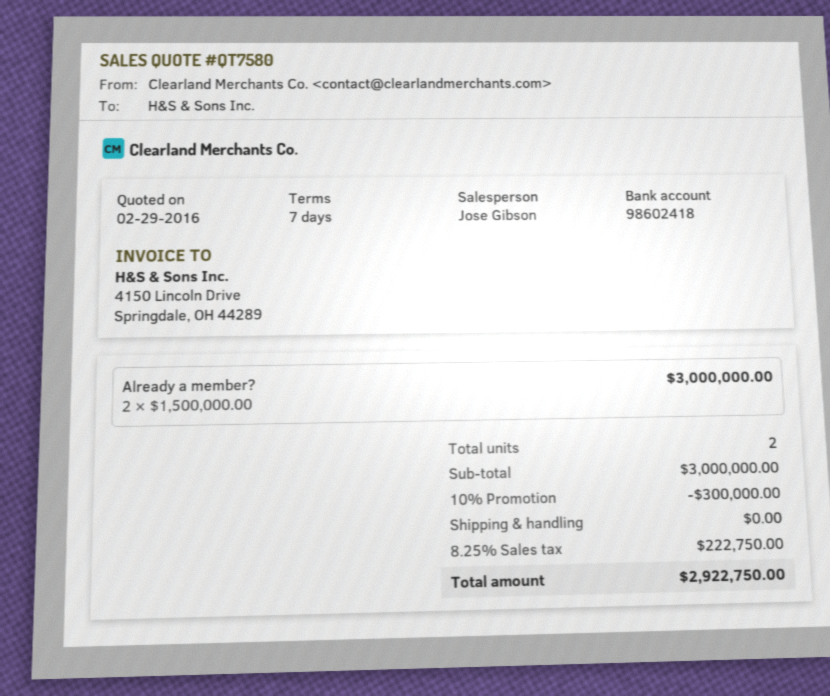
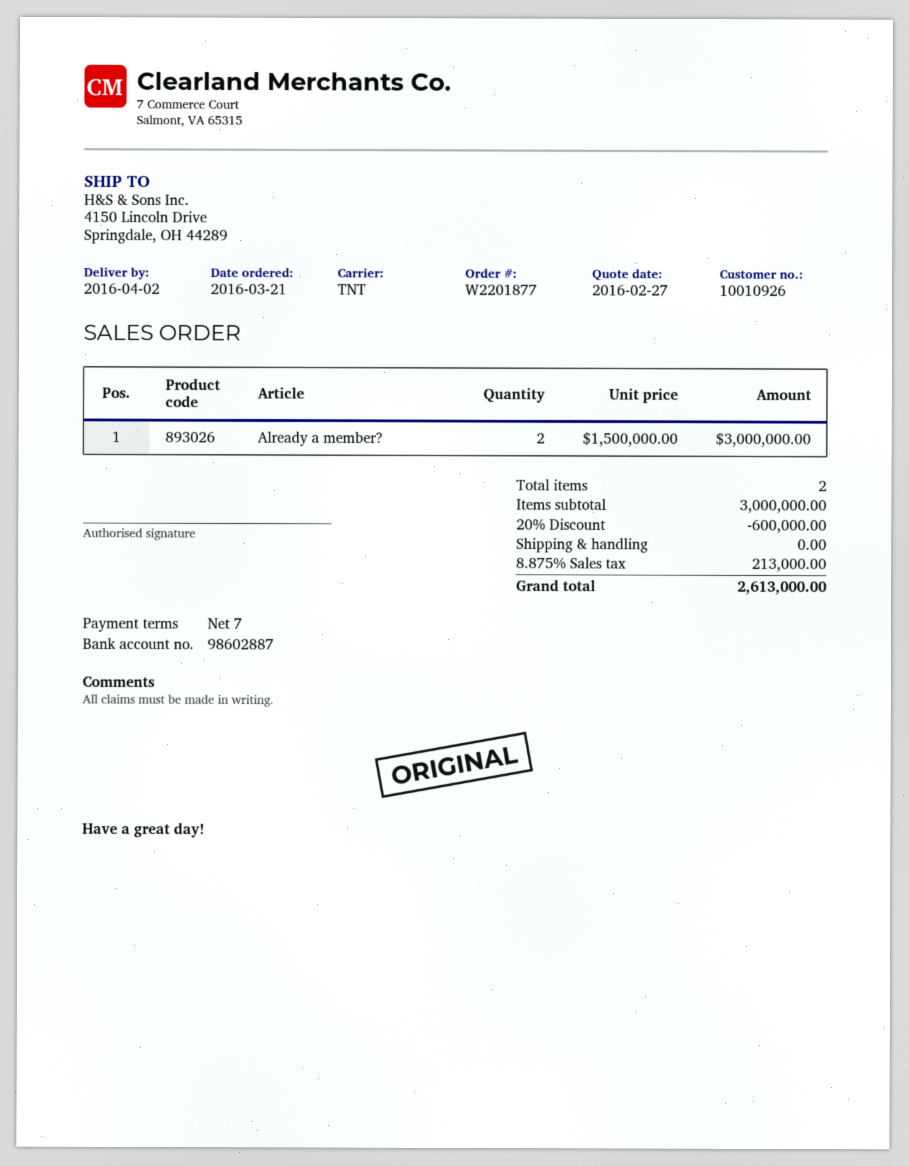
quote date: 2016-02-29 -> 2016-02-27
bank account: 98602418 -> 98602887
discount: 10% = 300000.00 -> 20% = 600000.00
tax: 8.25% = 222750.00 -> 8.875% = 213000.00
total: 2922750.00 -> 2613000.00

